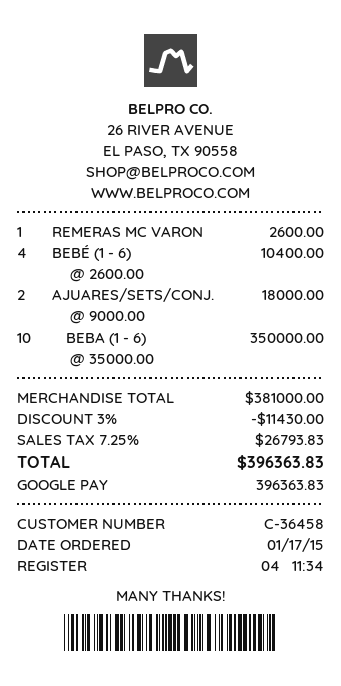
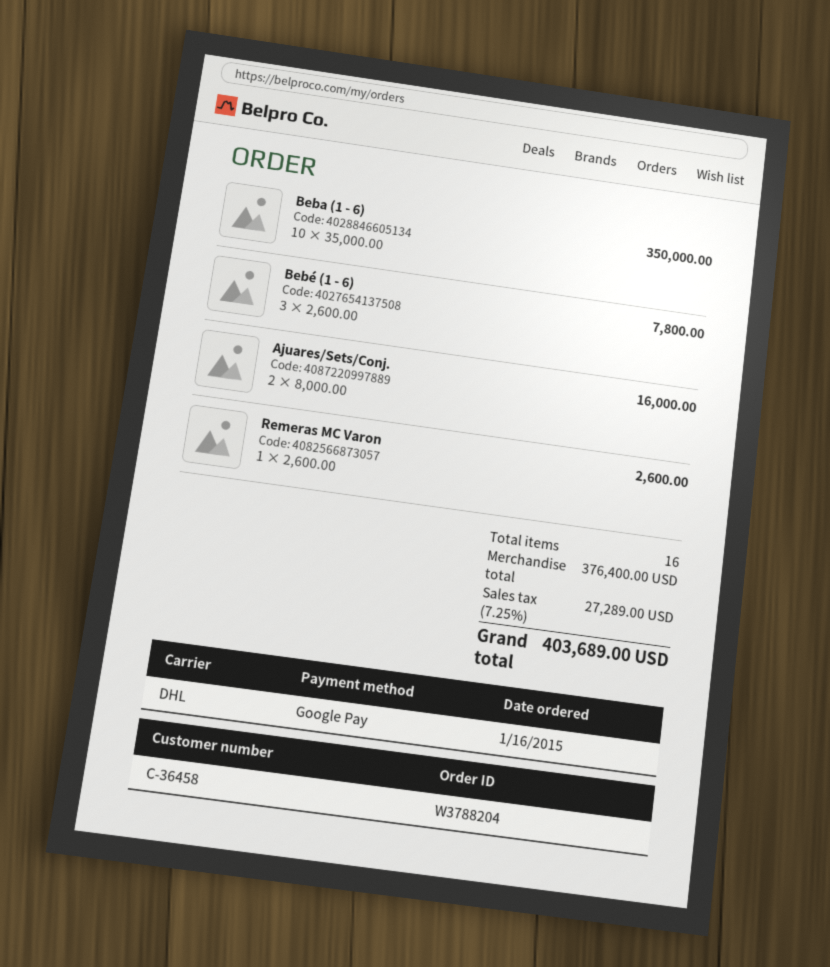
order date: 2015-01-17 -> 2015-01-16
BEBÉ (1 - 6): 4 x 2600.00 = 10400.00 -> 3 x 2600.00 = 7800.00
AJUARES/SETS/CONJ.: 2 x 9000.00 = 18000.00 -> 2 x 8000.00 = 16000.00
subtotal: 381000.00 -> 376400.00
discount: 3% = 11430.00 -> none
tax: 7.25% = 26793.83 -> 7.25% = 27289.00
total: 396363.83 -> 403689.00

